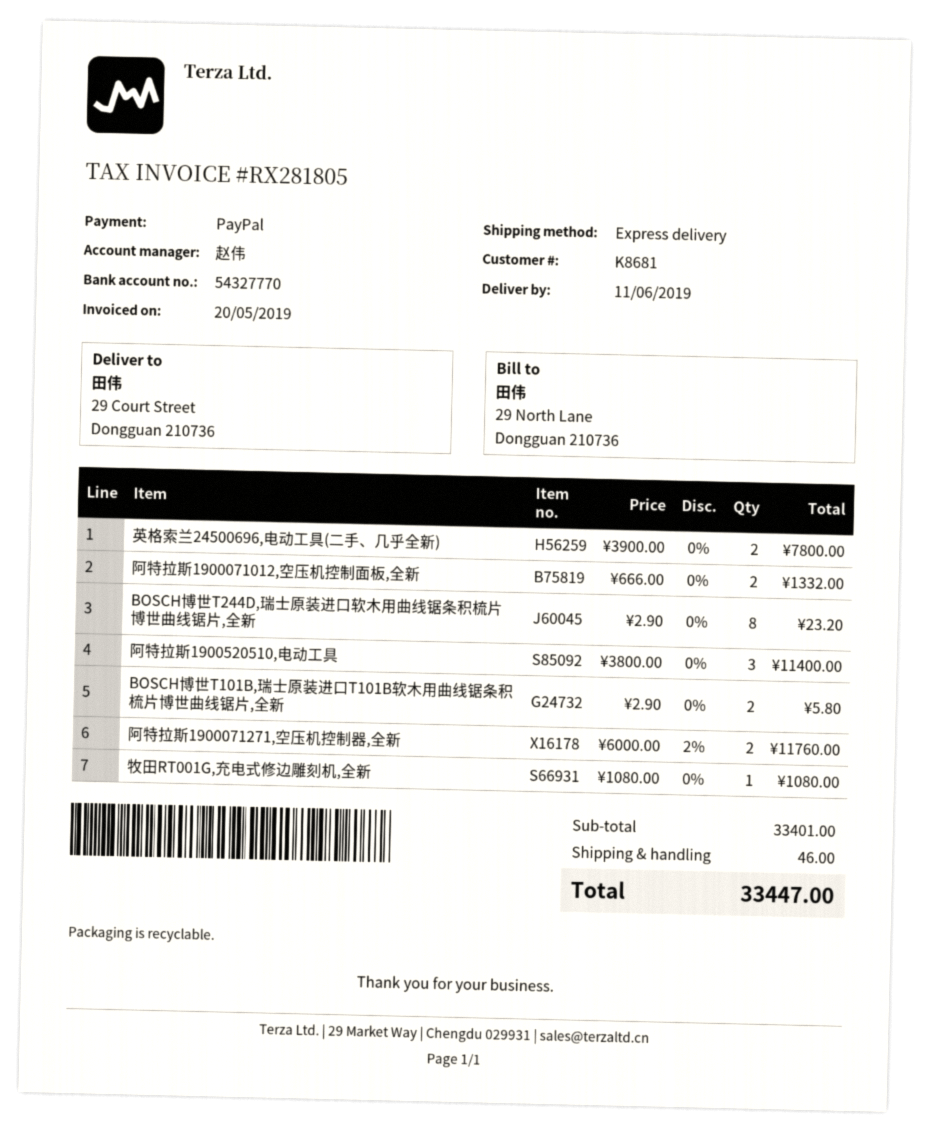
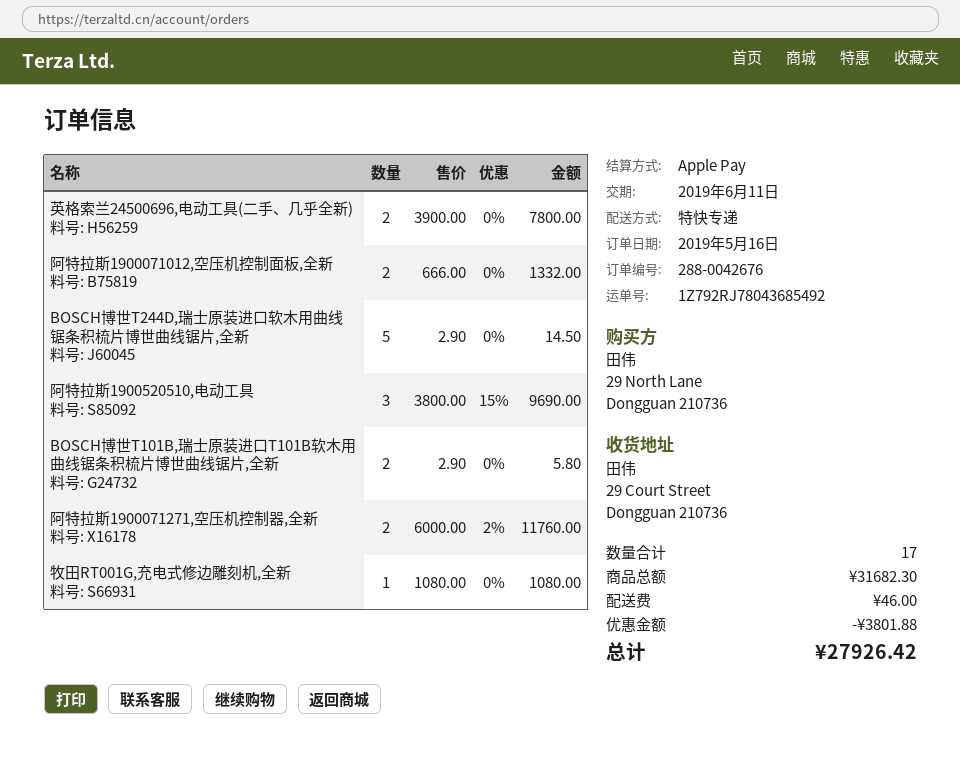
payment method: PayPal -> Apple Pay
BOSCH博世T244D,瑞士原装进口软木用曲线锯条积梳片博世曲线锯片,全新: 8 x 2.90 = 23.20 -> 5 x 2.90 = 14.50
阿特拉斯1900520510,电动工具: 3 x 3800.00 = 11400.00 -> 3 x 3800.00 - 15% = 9690.00
subtotal: 33401.00 -> 31682.30
discount: none -> 3801.88
total: 33447.00 -> 27926.42

